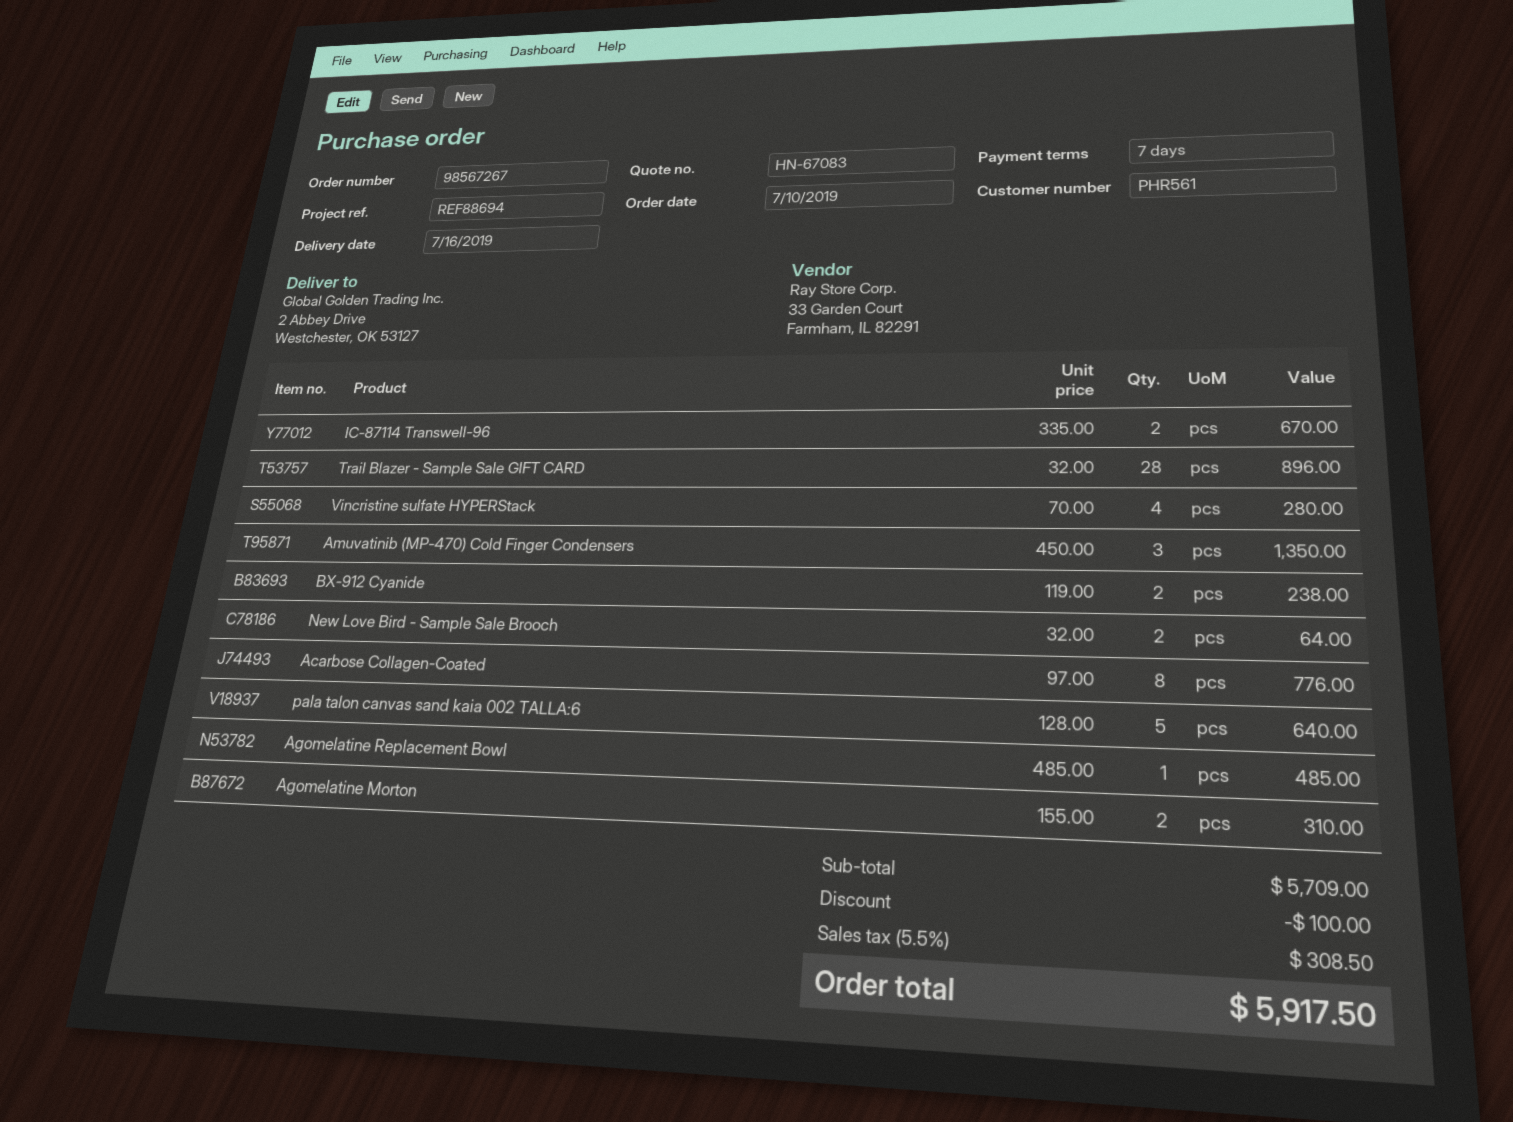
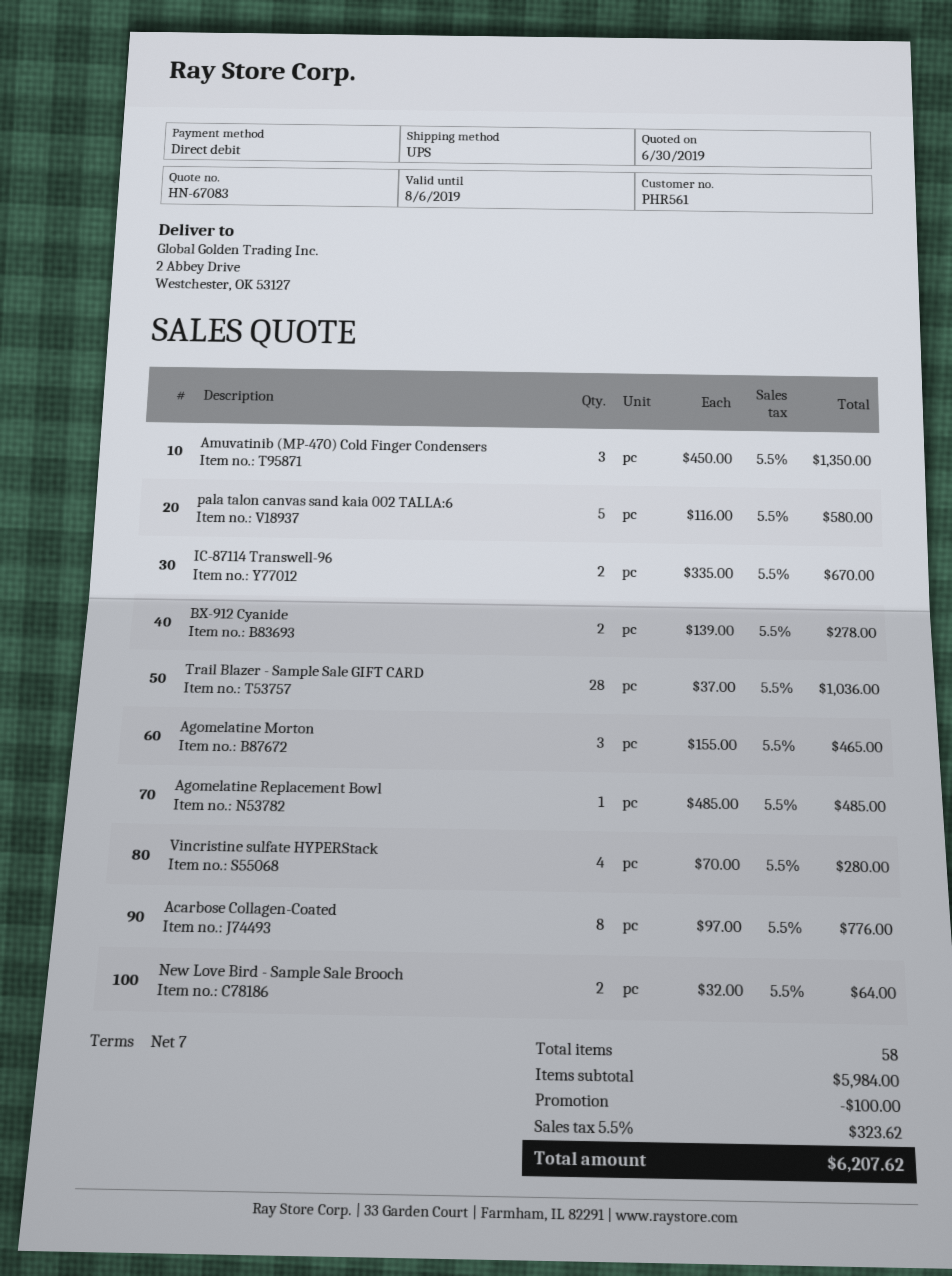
Trail Blazer - Sample Sale GIFT CARD: 28 x 32.00 = 896.00 -> 28 x 37.00 = 1036.00
BX-912 Cyanide: 2 x 119.00 = 238.00 -> 2 x 139.00 = 278.00
pala talon canvas sand kaia 002 TALLA:6: 5 x 128.00 = 640.00 -> 5 x 116.00 = 580.00
Agomelatine Morton: 2 x 155.00 = 310.00 -> 3 x 155.00 = 465.00
subtotal: 5709.00 -> 5984.00
tax: 5.5% = 308.50 -> 5.5% = 323.62
total: 5917.50 -> 6207.62

